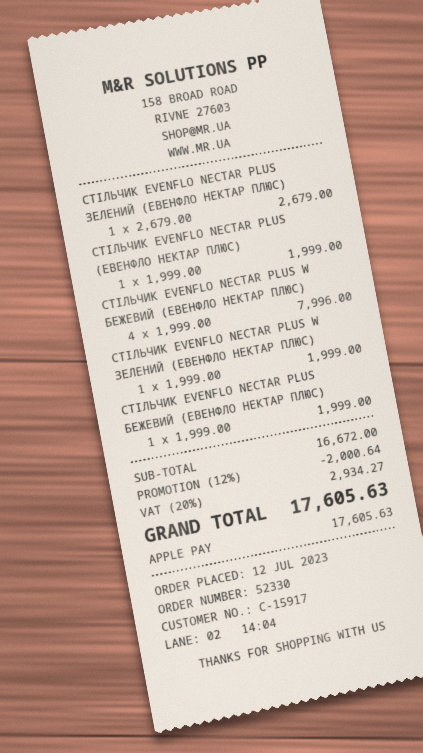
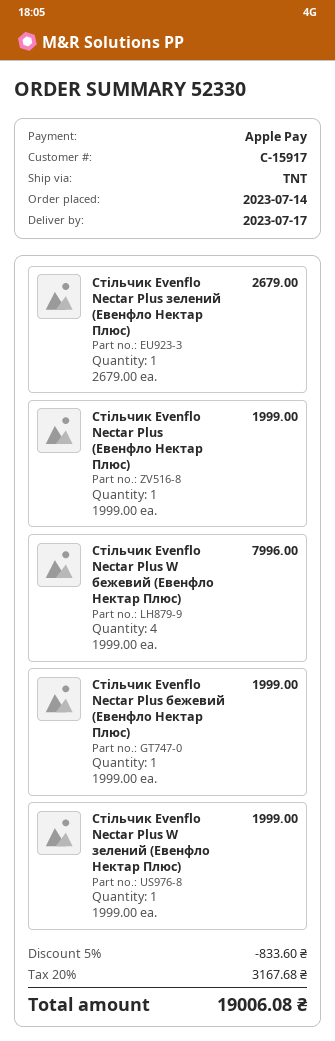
order date: 2023-07-12 -> 2023-07-14
discount: 12% = 2000.64 -> 5% = 833.60
tax: 20% = 2934.27 -> 20% = 3167.68
total: 17605.63 -> 19006.08

